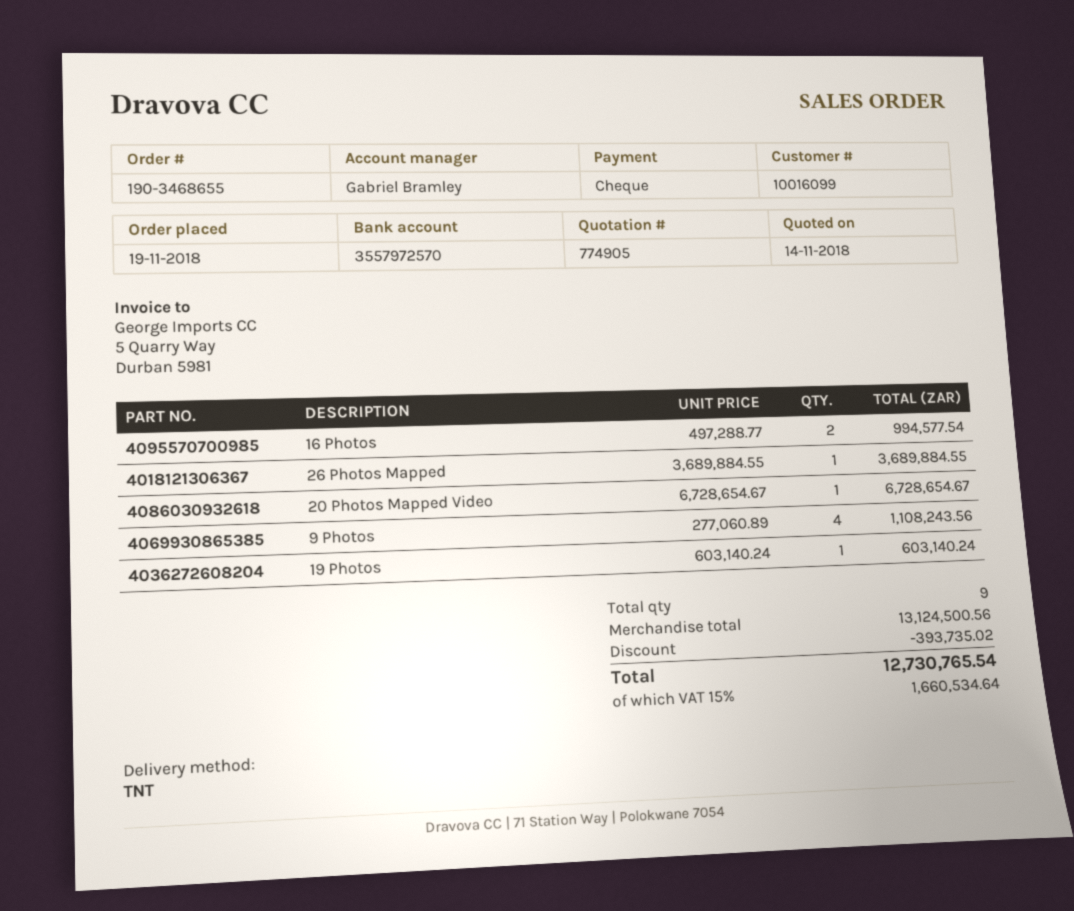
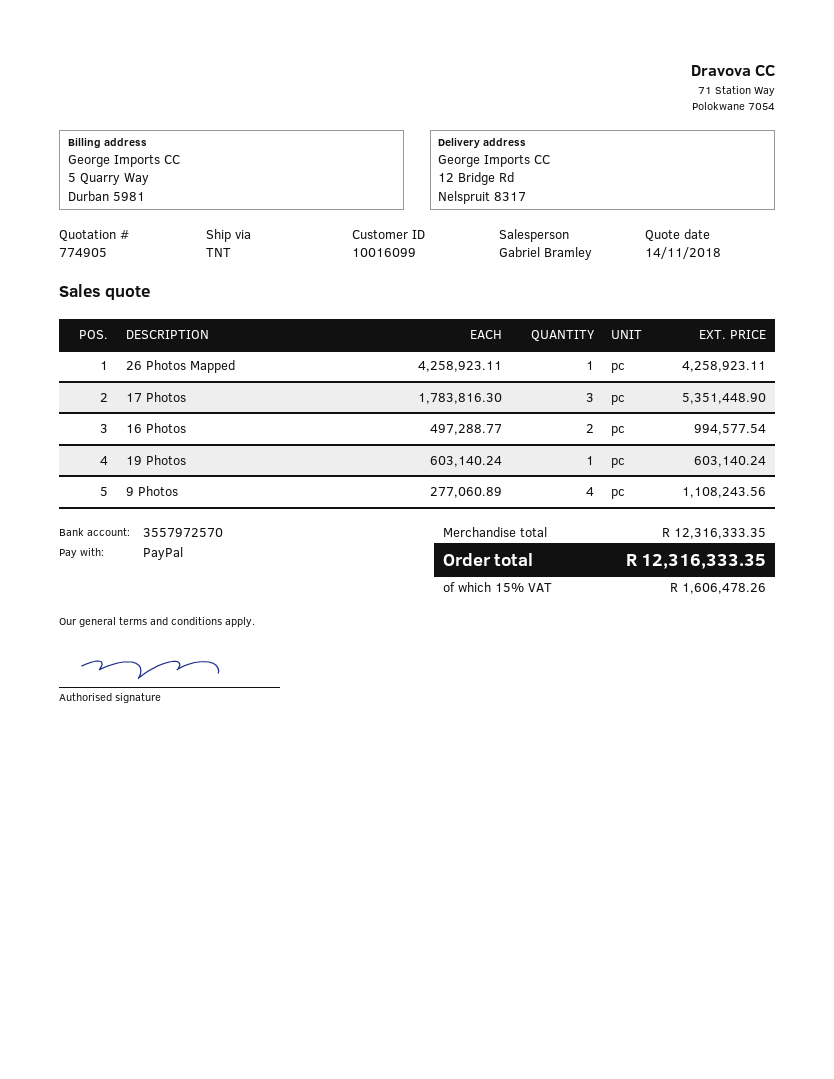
payment method: cheque -> PayPal
26 Photos Mapped: 1 x 3689884.55 = 3689884.55 -> 1 x 4258923.11 = 4258923.11
20 Photos Mapped Video: 1 x 6728654.67 = 6728654.67 -> none
17 Photos: none -> 3 x 1783816.30 = 5351448.90
subtotal: 13124500.56 -> 12316333.35
discount: 393735.02 -> none
tax: 15% = 1660534.64 -> 15% = 1606478.26
total: 12730765.54 -> 12316333.35

